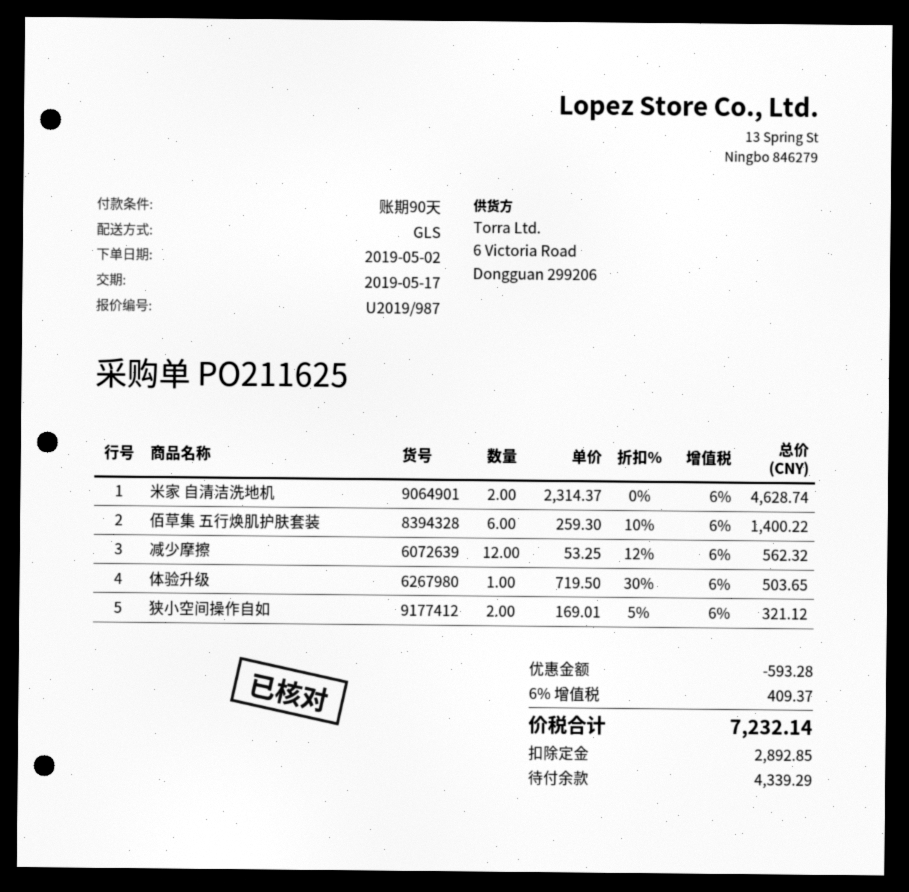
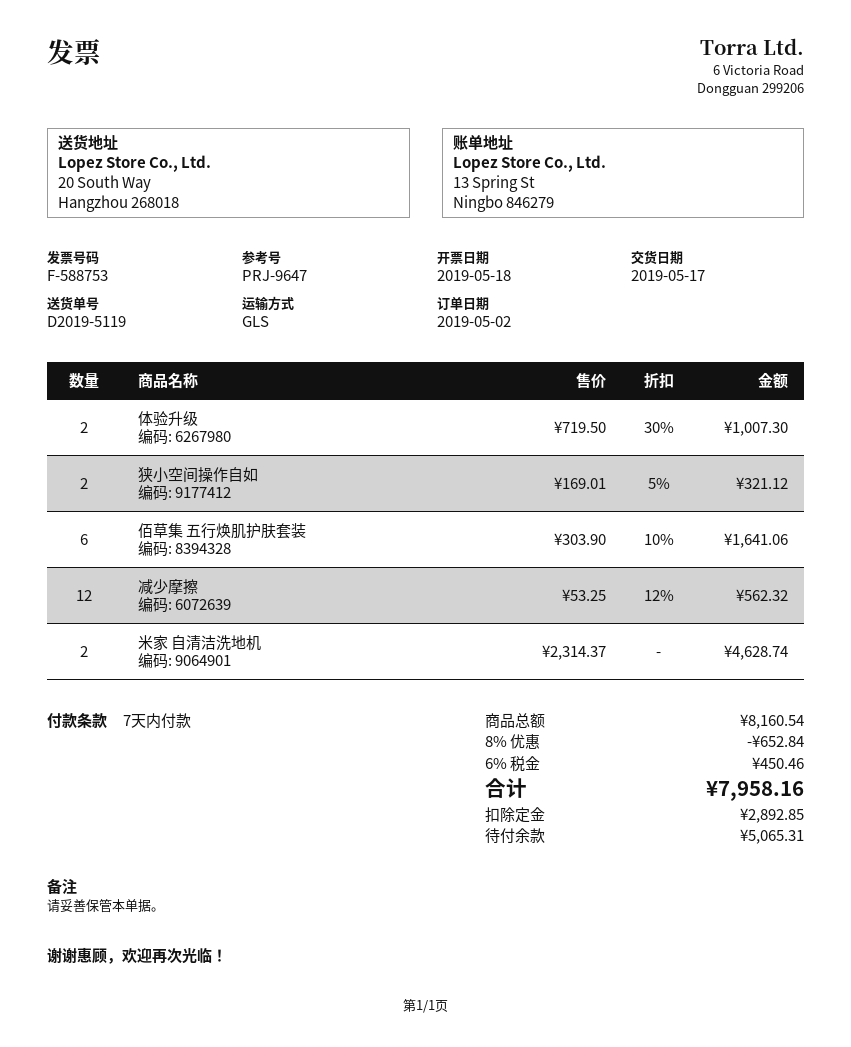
payment terms: 90 days -> 7 days
佰草集 五行焕肌护肤套装: 6 x 259.30 - 10% = 1400.22 -> 6 x 303.90 - 10% = 1641.06
体验升级: 1 x 719.50 - 30% = 503.65 -> 2 x 719.50 - 30% = 1007.30
discount: 593.28 -> 652.84
tax: 6% = 409.37 -> 6% = 450.46
total: 7232.14 -> 7958.16
balance: 4339.29 -> 5065.31

